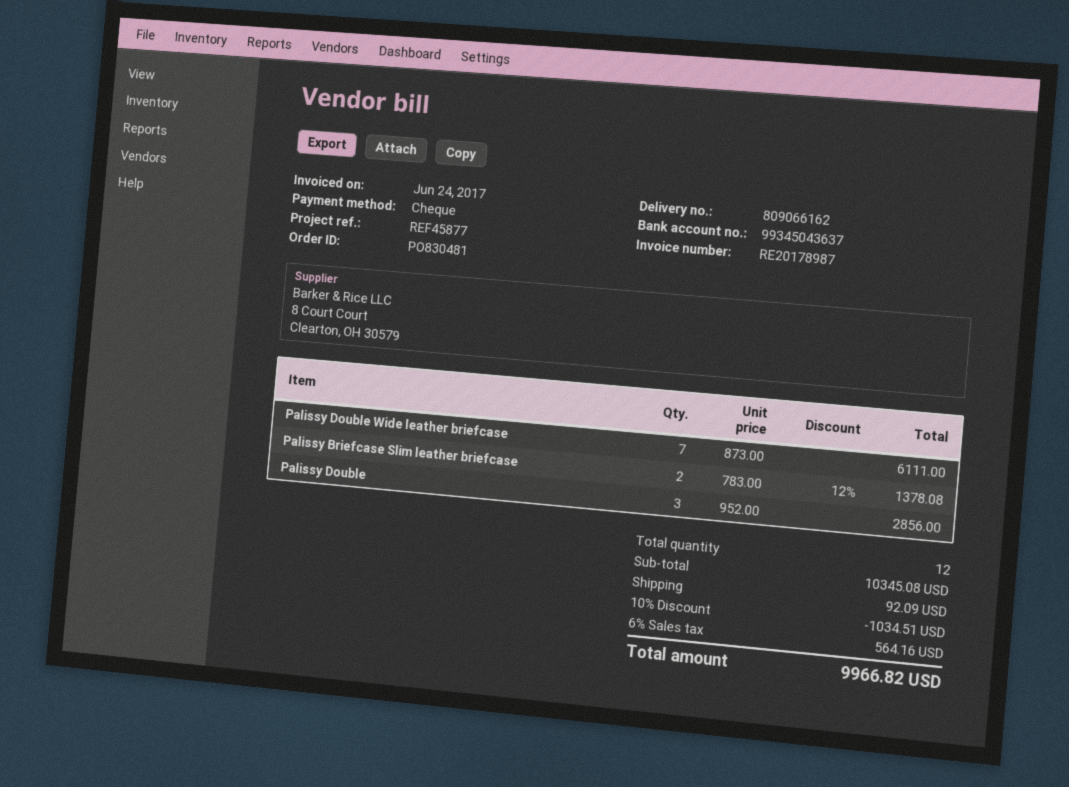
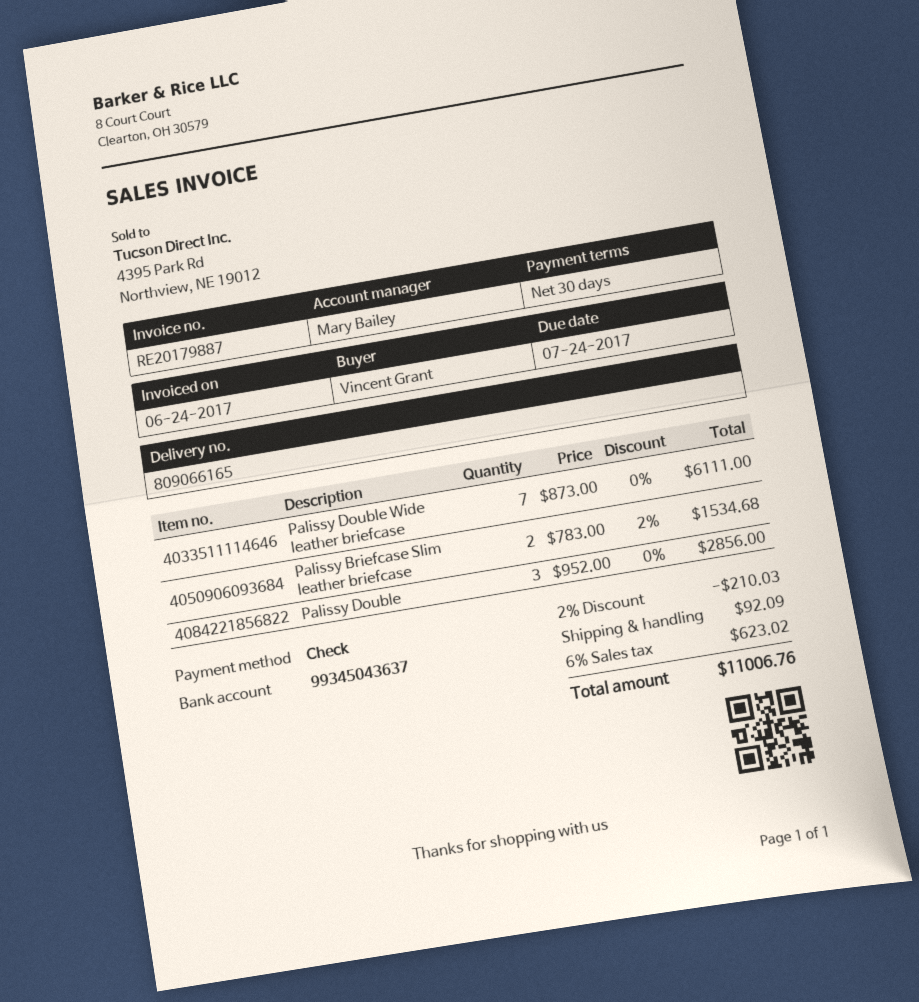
delivery note number: 809066162 -> 809066165
invoice number: RE20178987 -> RE20179887
Palissy Briefcase Slim leather briefcase: 2 x 783.00 - 12% = 1378.08 -> 2 x 783.00 - 2% = 1534.68
discount: 10% = 1034.51 -> 2% = 210.03
tax: 6% = 564.16 -> 6% = 623.02
total: 9966.82 -> 11006.76

